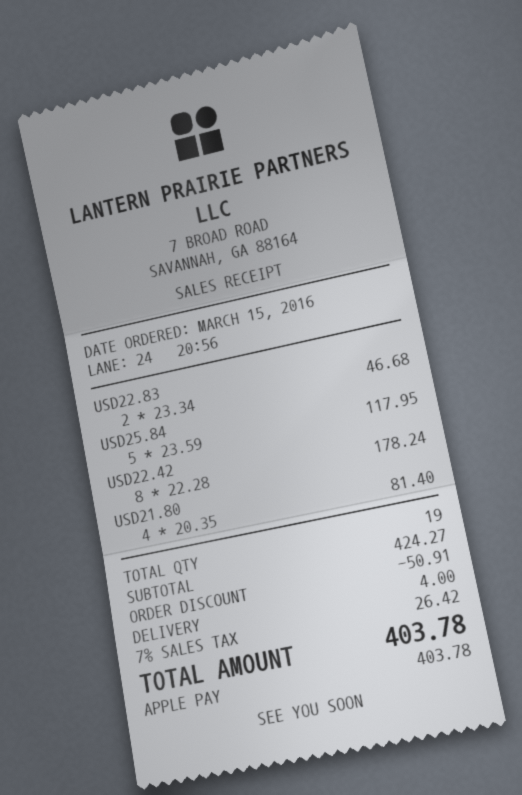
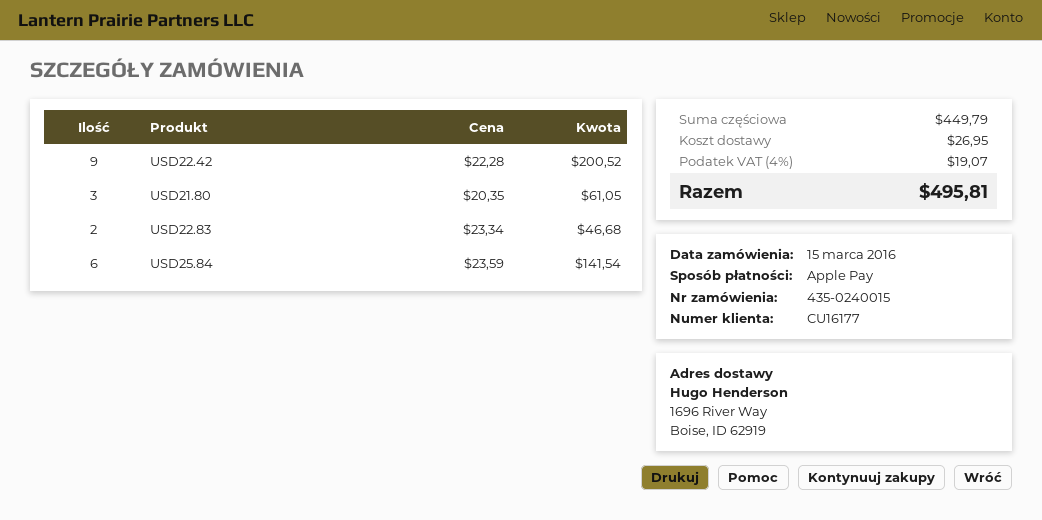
USD25.84: 5 x 23.59 = 117.95 -> 6 x 23.59 = 141.54
USD22.42: 8 x 22.28 = 178.24 -> 9 x 22.28 = 200.52
USD21.80: 4 x 20.35 = 81.40 -> 3 x 20.35 = 61.05
subtotal: 424.27 -> 449.79
discount: 50.91 -> none
shipping: 4.00 -> 26.95
tax: 7% = 26.42 -> 4% = 19.07
total: 403.78 -> 495.81

